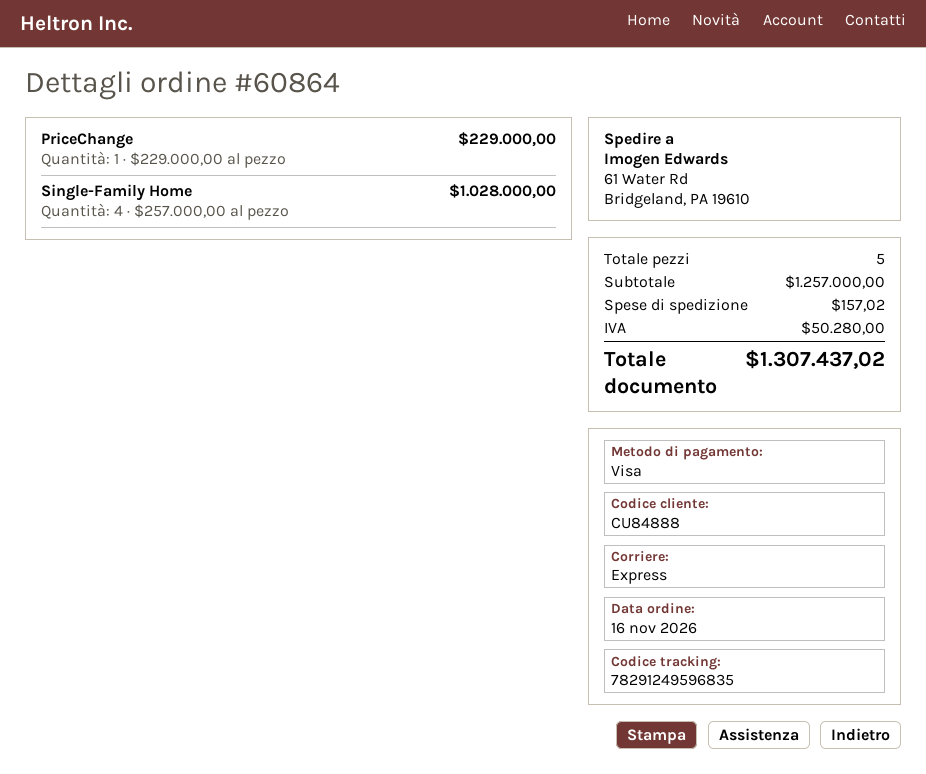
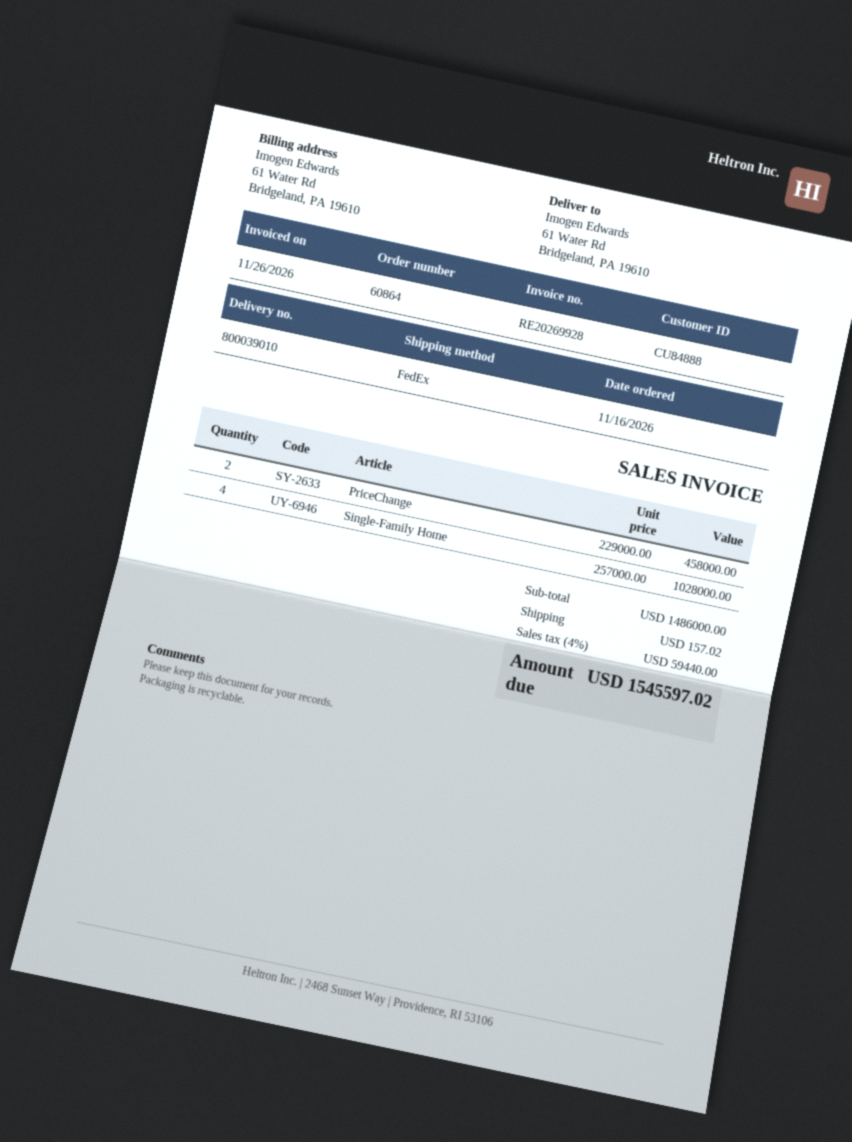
shipping method: express -> FedEx
PriceChange: 1 x 229000.00 = 229000.00 -> 2 x 229000.00 = 458000.00
subtotal: 1257000.00 -> 1486000.00
tax: 50280.00 -> 59440.00
total: 1307437.02 -> 1545597.02

